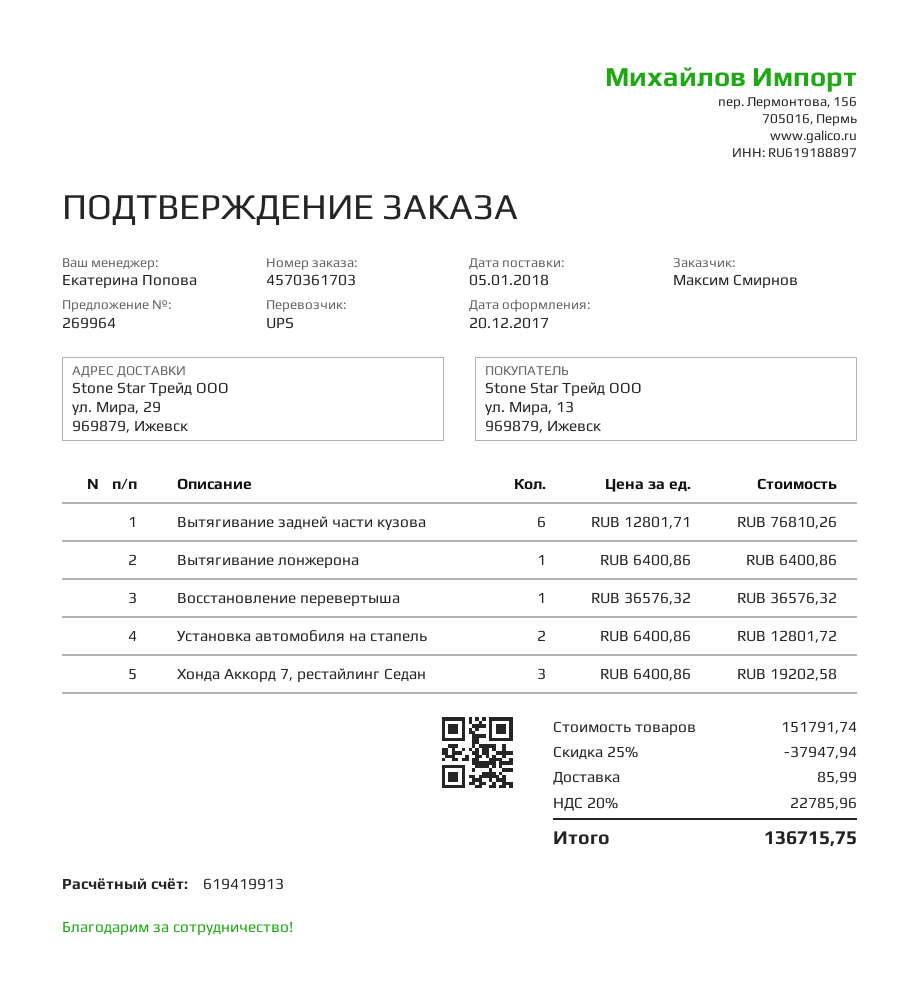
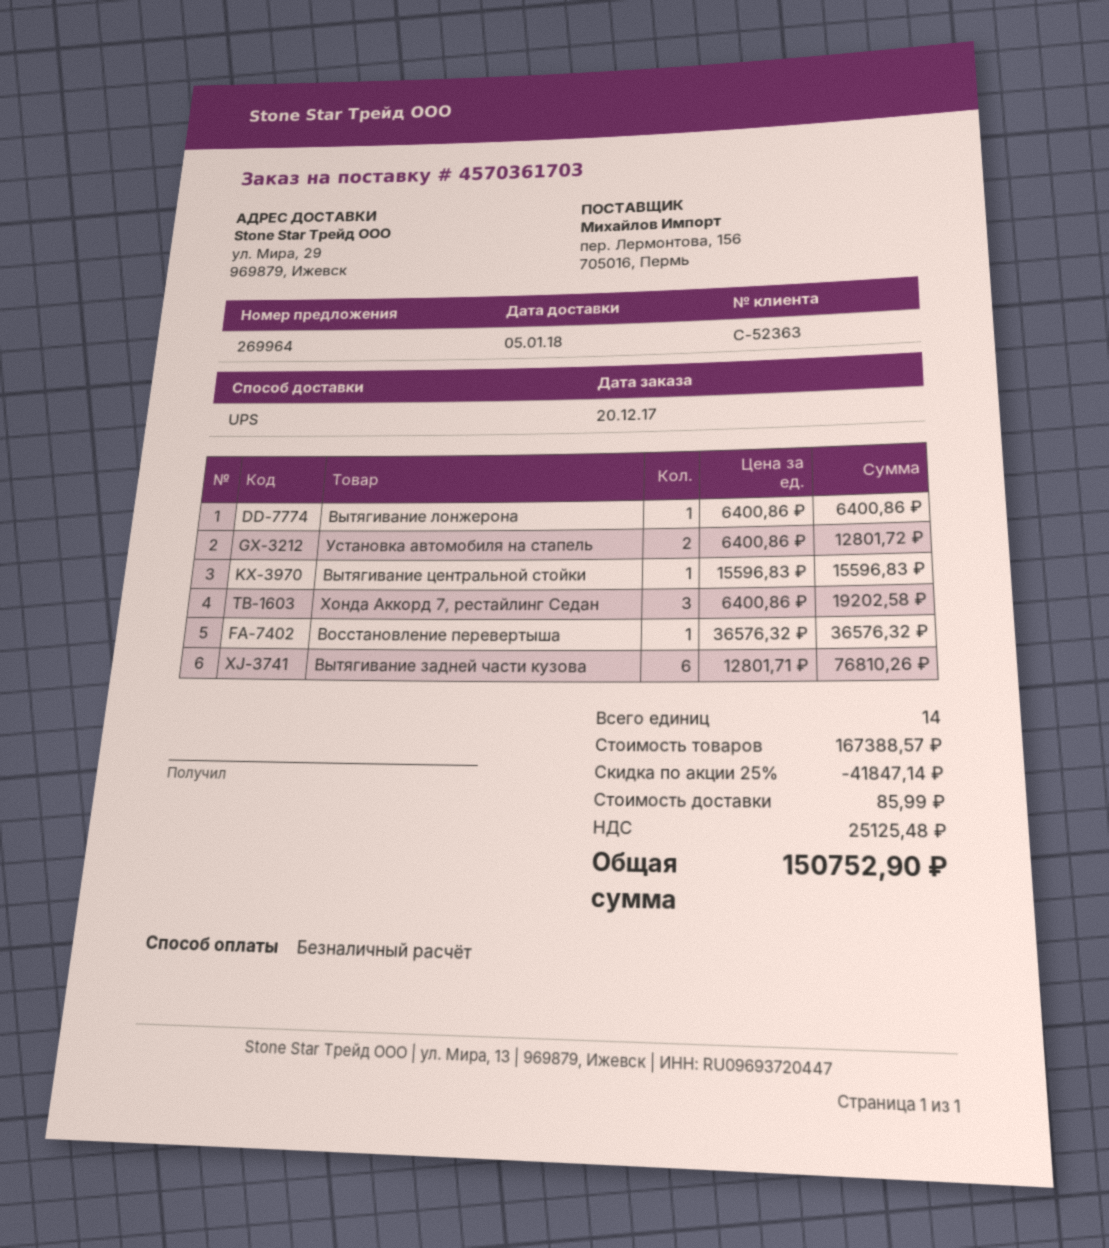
Вытягивание центральной стойки: none -> 1 x 15596.83 = 15596.83
subtotal: 151791.74 -> 167388.57
discount: 25% = 37947.94 -> 25% = 41847.14
tax: 22785.96 -> 25125.48
total: 136715.75 -> 150752.90

